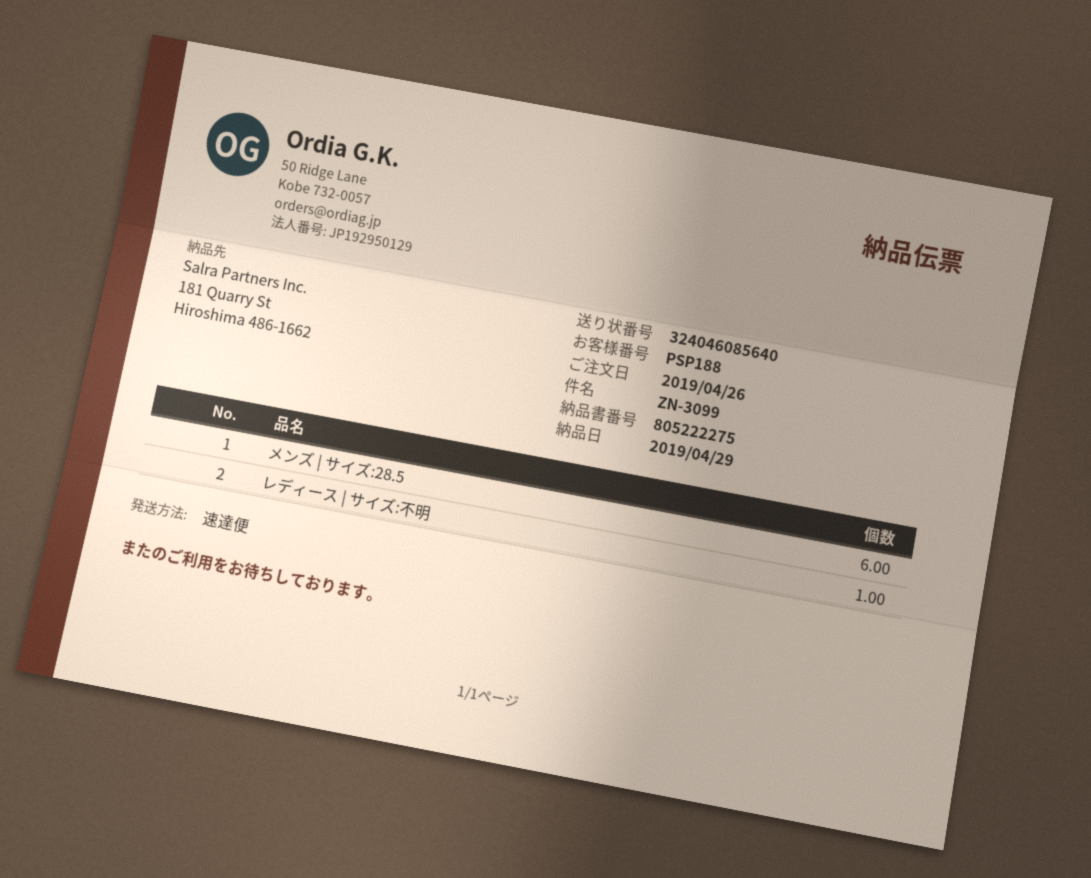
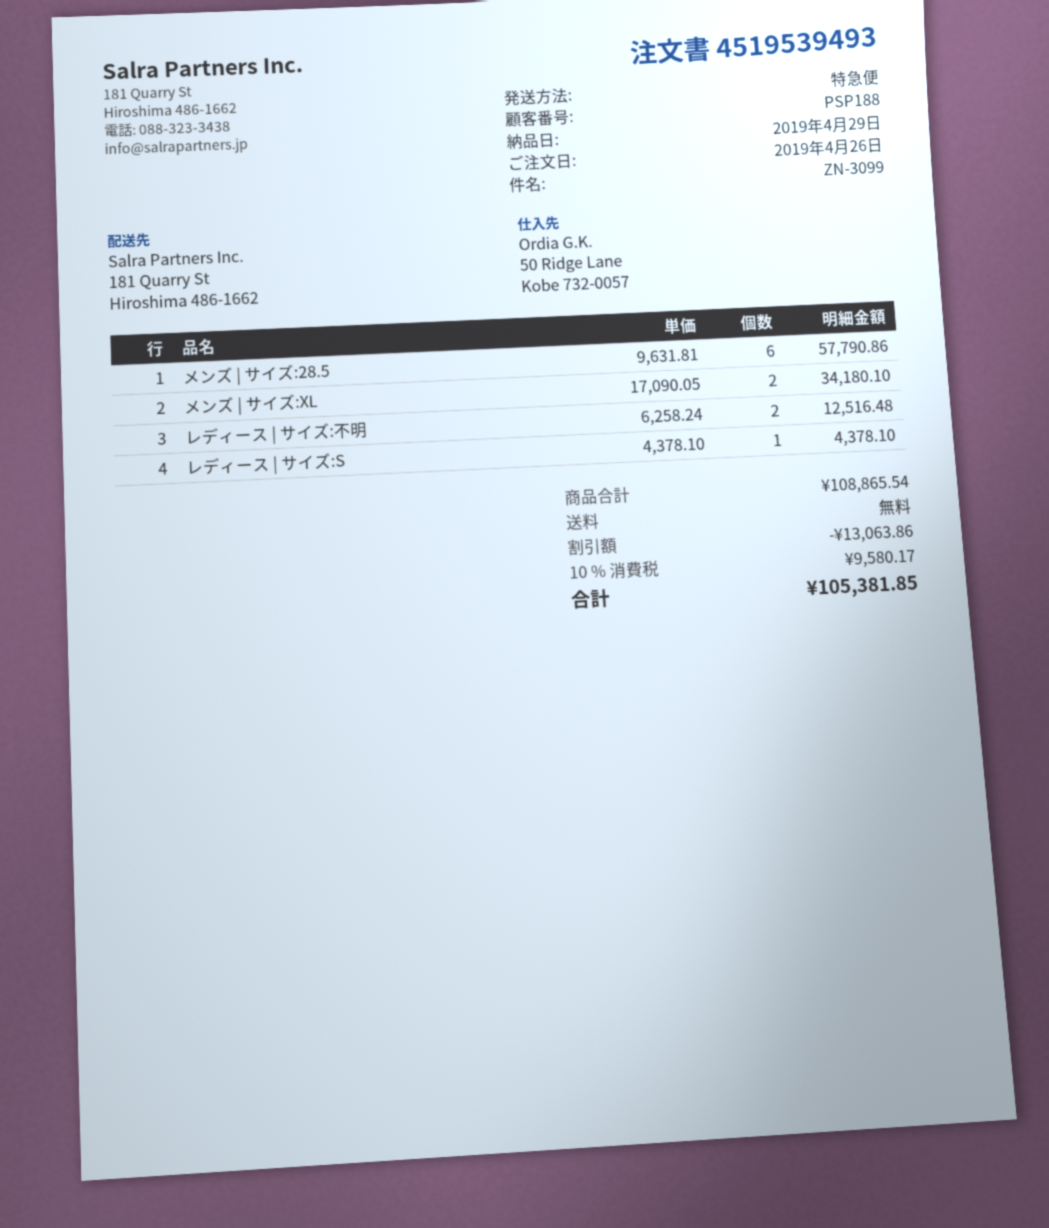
レディース | サイズ:不明: 1 -> 2
メンズ | サイズ:XL: none -> 2
レディース | サイズ:S: none -> 1

